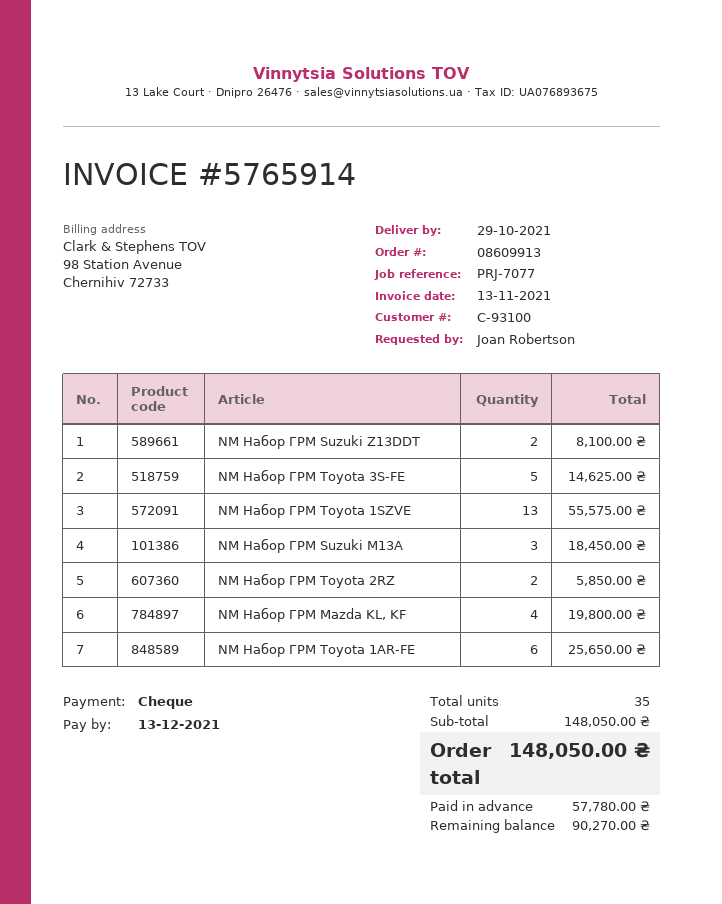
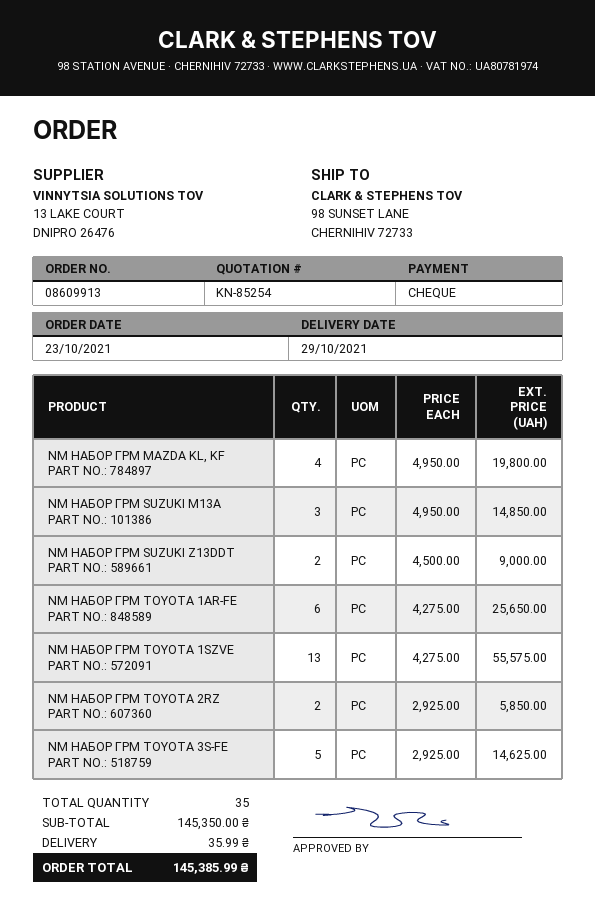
NM Набор ГРМ Suzuki Z13DDT: 2 for 8100.00 -> 2 for 9000.00
NM Набор ГРМ Suzuki M13A: 3 for 18450.00 -> 3 for 14850.00
subtotal: 148050.00 -> 145350.00
shipping: none -> 35.99
total: 148050.00 -> 145385.99

